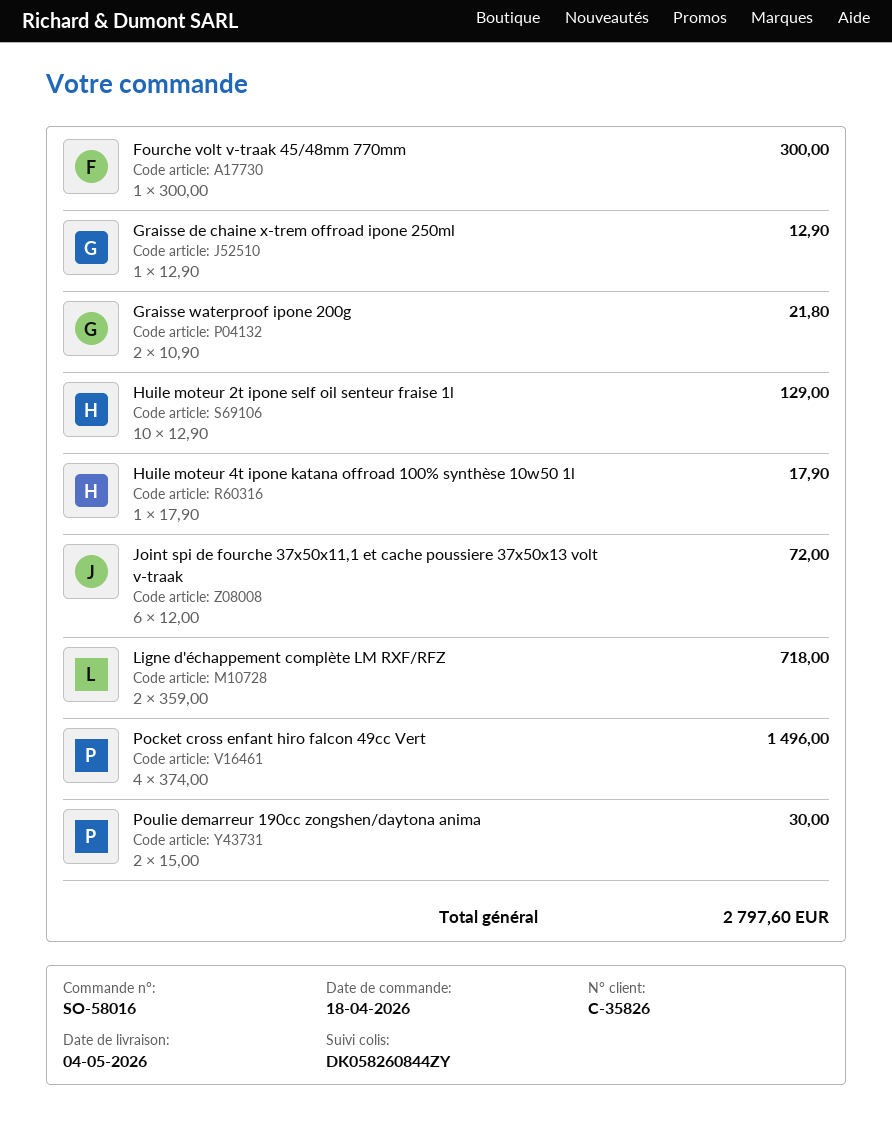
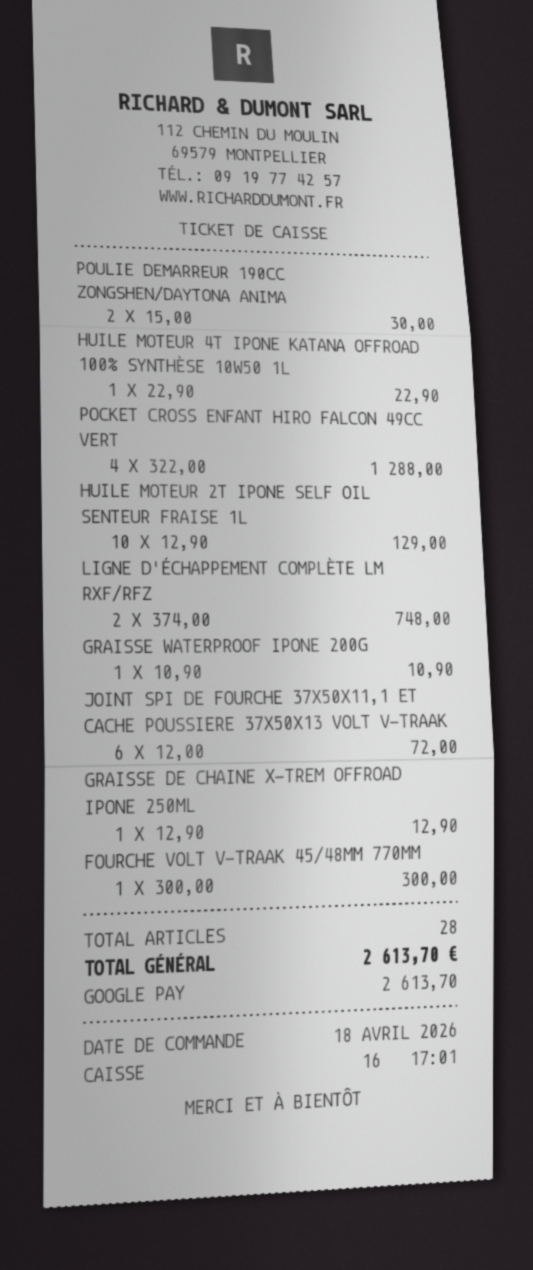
Graisse waterproof ipone 200g: 2 x 10.90 = 21.80 -> 1 x 10.90 = 10.90
Huile moteur 4t ipone katana offroad 100% synthèse 10w50 1l: 1 x 17.90 = 17.90 -> 1 x 22.90 = 22.90
Ligne d'échappement complète LM RXF/RFZ: 2 x 359.00 = 718.00 -> 2 x 374.00 = 748.00
Pocket cross enfant hiro falcon 49cc Vert: 4 x 374.00 = 1496.00 -> 4 x 322.00 = 1288.00
total: 2797.60 -> 2613.70

